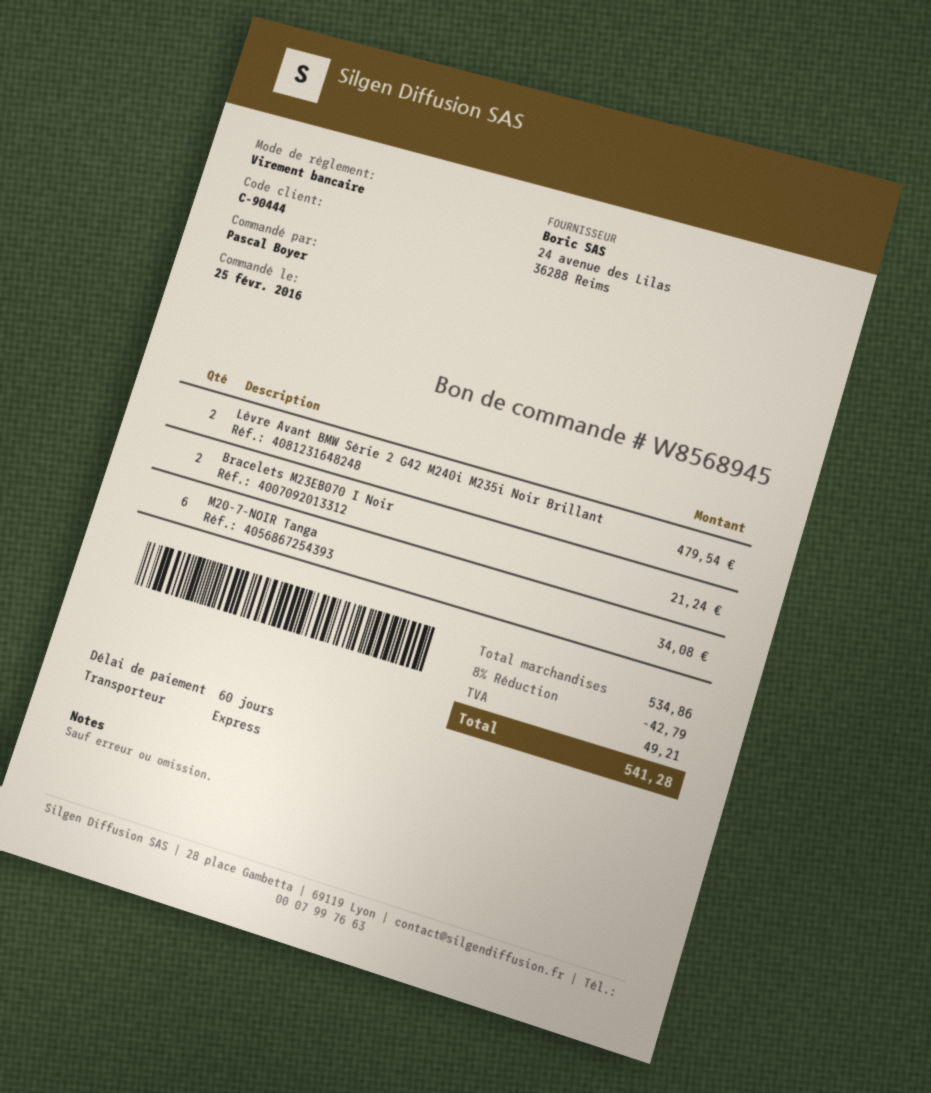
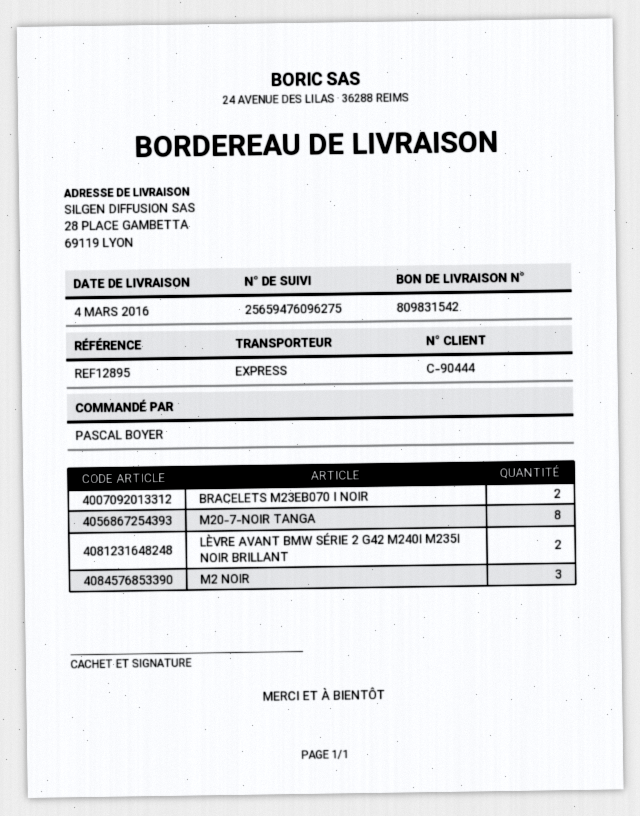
M20-7-NOIR Tanga: 6 -> 8
M2 NOIR: none -> 3

